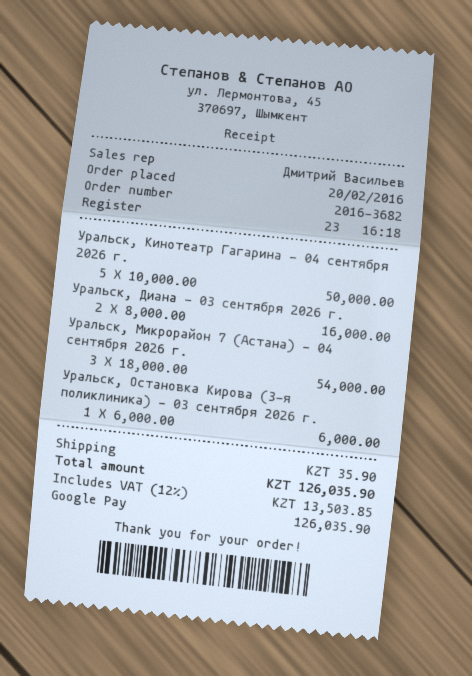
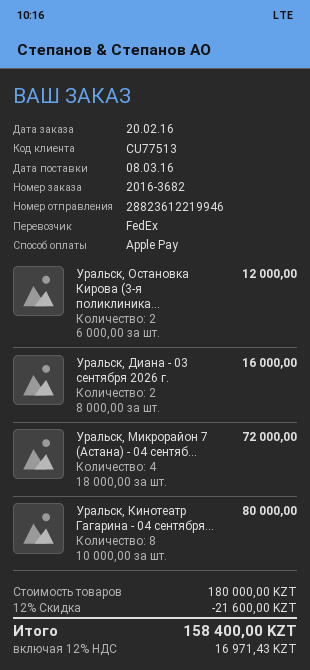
payment method: Google Pay -> Apple Pay
Уральск, Кинотеатр Гагарина - 04 сентября 2026 г.: 5 x 10000.00 = 50000.00 -> 8 x 10000.00 = 80000.00
Уральск, Микрорайон 7 (Астана) - 04 сентября 2026 г.: 3 x 18000.00 = 54000.00 -> 4 x 18000.00 = 72000.00
Уральск, Остановка Кирова (3-я поликлиника) - 03 сентября 2026 г.: 1 x 6000.00 = 6000.00 -> 2 x 6000.00 = 12000.00
discount: none -> 12% = 21600.00
shipping: 35.90 -> none
tax: 12% = 13503.85 -> 12% = 16971.43
total: 126035.90 -> 158400.00

